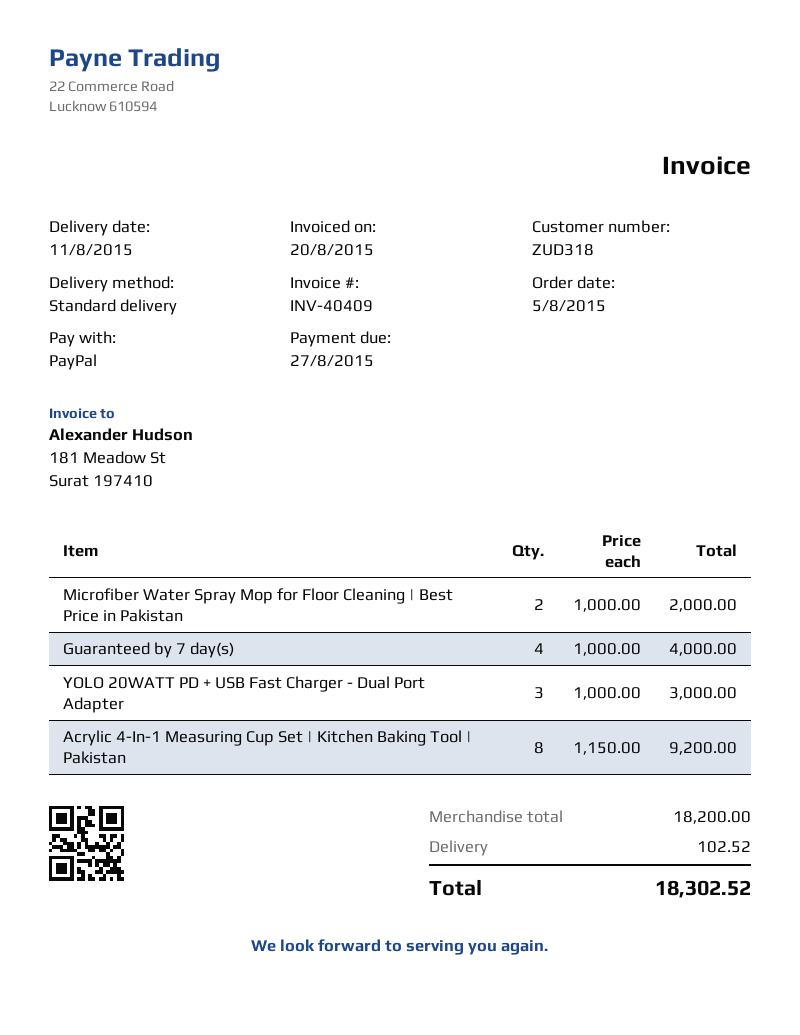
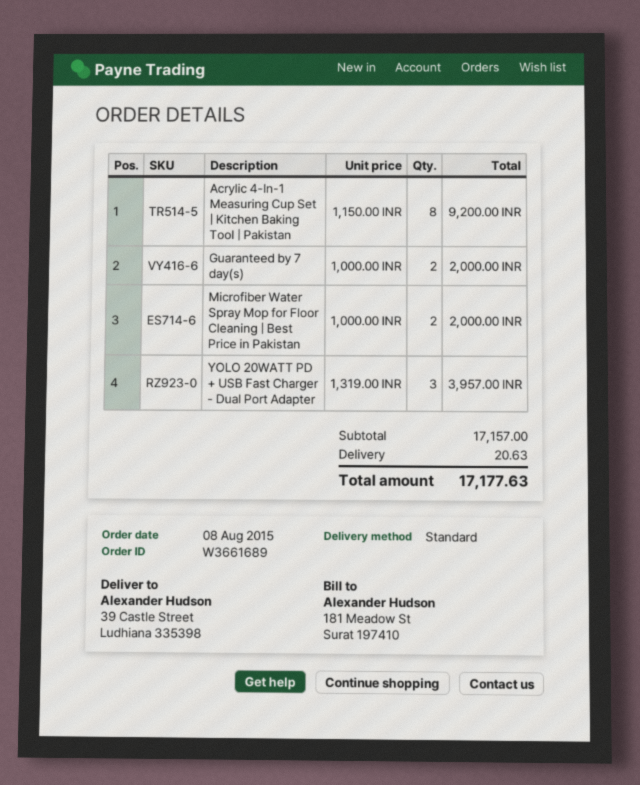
order date: 2015-08-05 -> 2015-08-08
Guaranteed by 7 day(s): 4 x 1000.00 = 4000.00 -> 2 x 1000.00 = 2000.00
YOLO 20WATT PD + USB Fast Charger - Dual Port Adapter: 3 x 1000.00 = 3000.00 -> 3 x 1319.00 = 3957.00
subtotal: 18200.00 -> 17157.00
shipping: 102.52 -> 20.63
total: 18302.52 -> 17177.63

